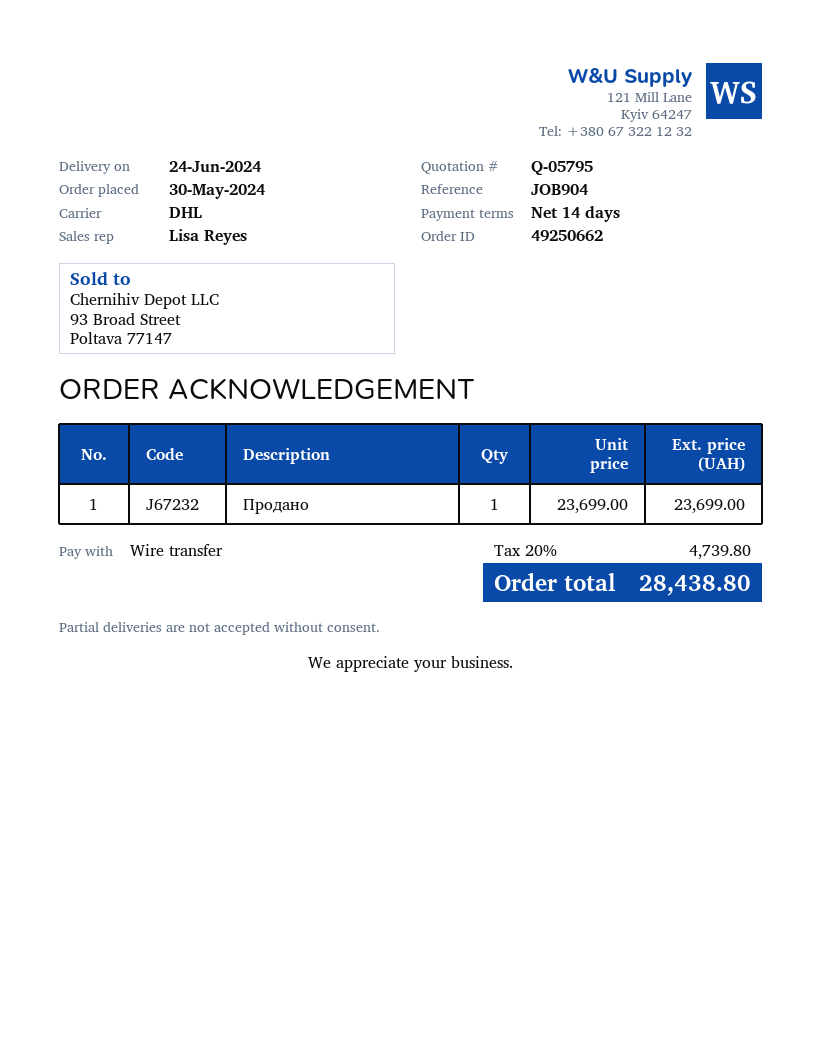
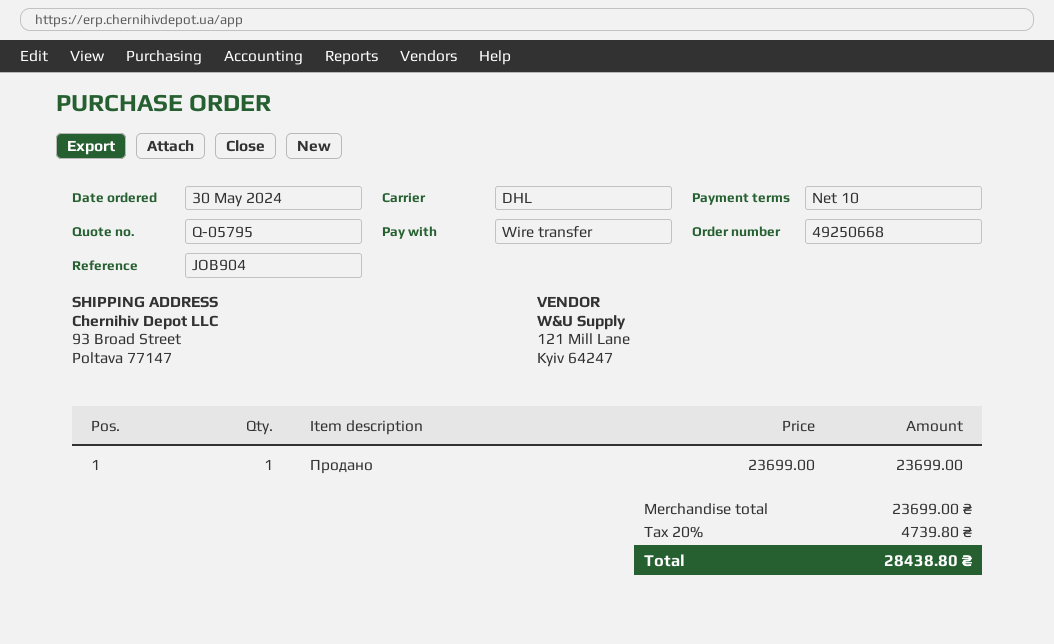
order number: 49250662 -> 49250668
payment terms: 14 days -> 10 days

